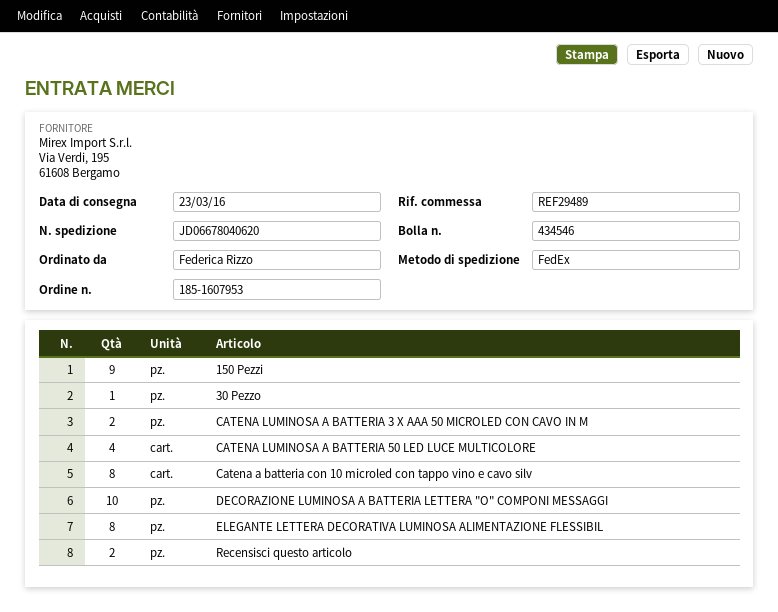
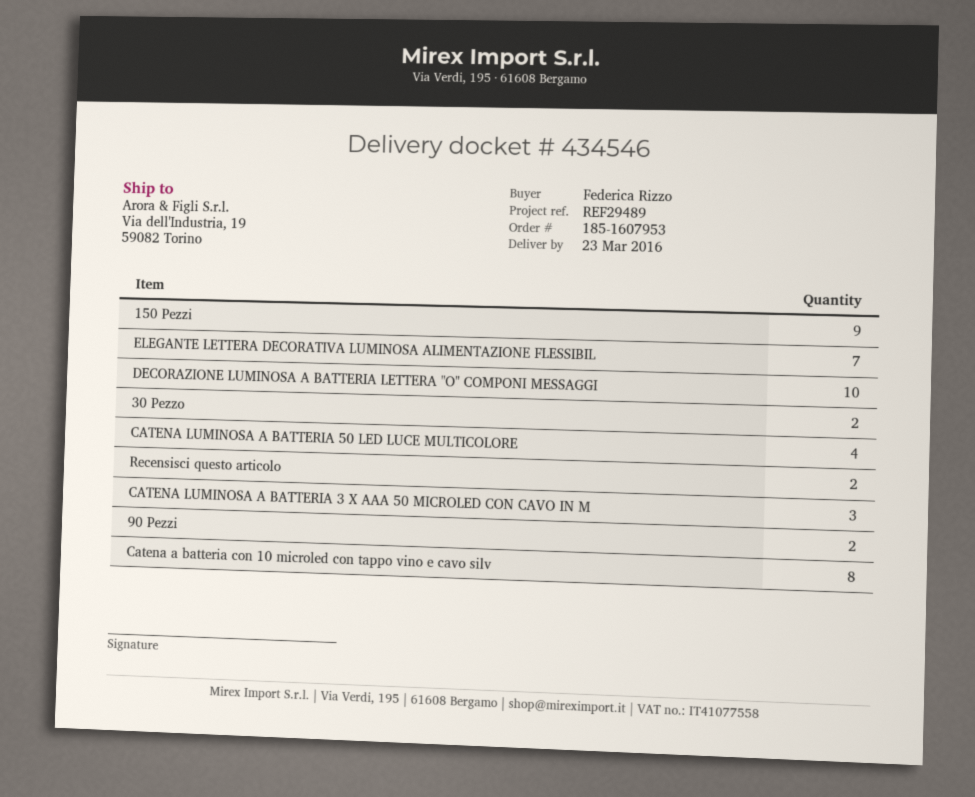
30 Pezzo: 1 -> 2
CATENA LUMINOSA A BATTERIA 3 X AAA 50 MICROLED CON CAVO IN M: 2 -> 3
ELEGANTE LETTERA DECORATIVA LUMINOSA ALIMENTAZIONE FLESSIBIL: 8 -> 7
90 Pezzi: none -> 2

